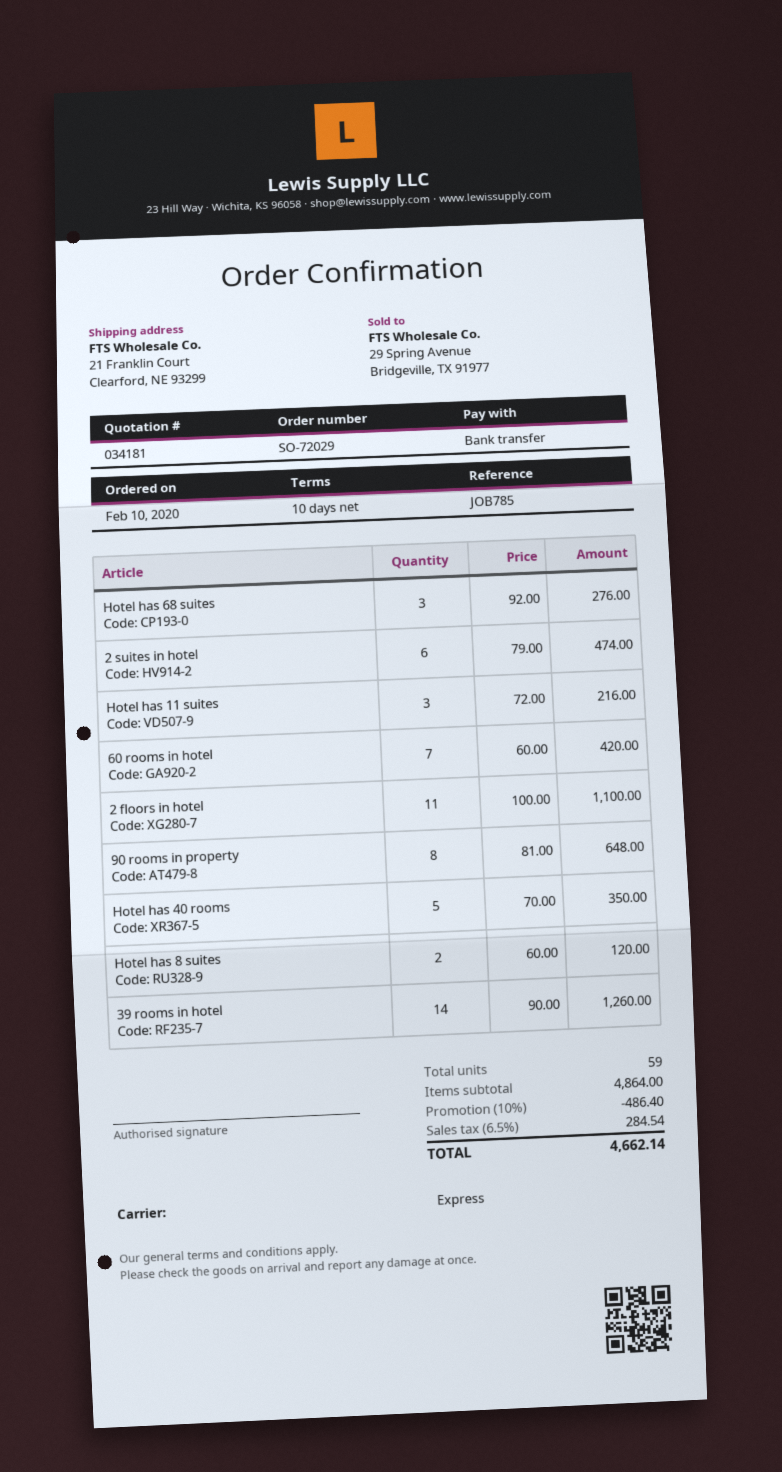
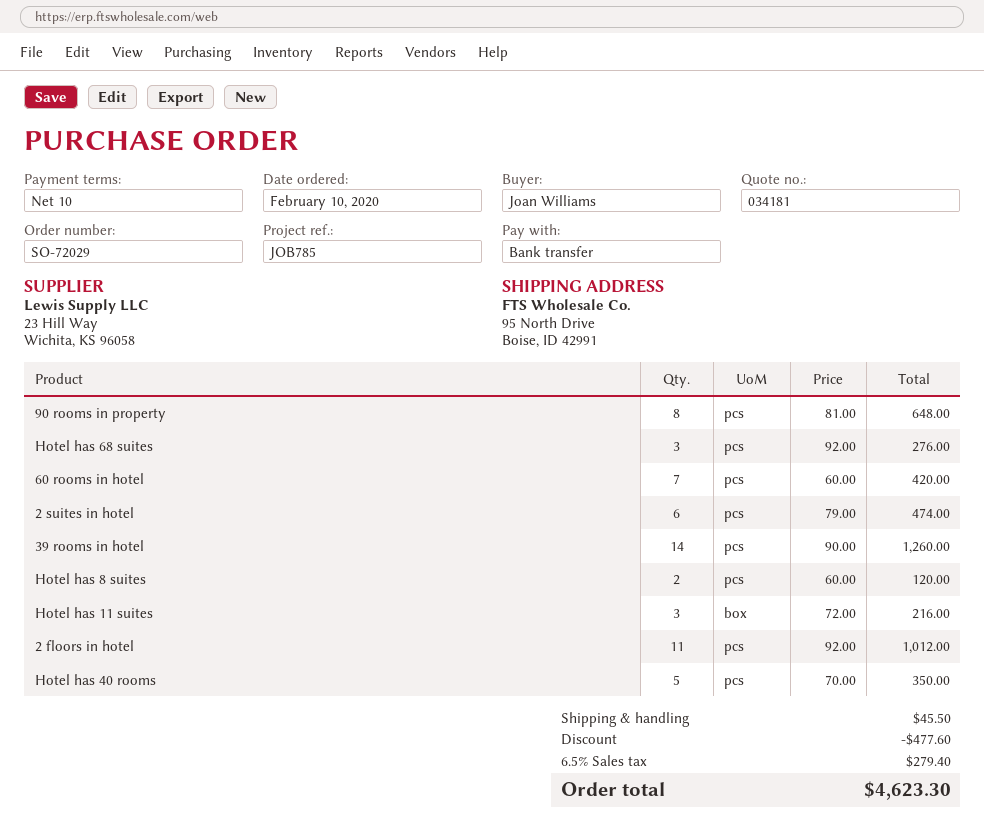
ship to: 21 Franklin Court, Clearford, NE 93299 -> 95 North Drive, Boise, ID 42991
2 floors in hotel: 11 x 100.00 = 1100.00 -> 11 x 92.00 = 1012.00
discount: 486.40 -> 477.60
shipping: none -> 45.50
tax: 6.5% = 284.54 -> 6.5% = 279.40
total: 4662.14 -> 4623.30

